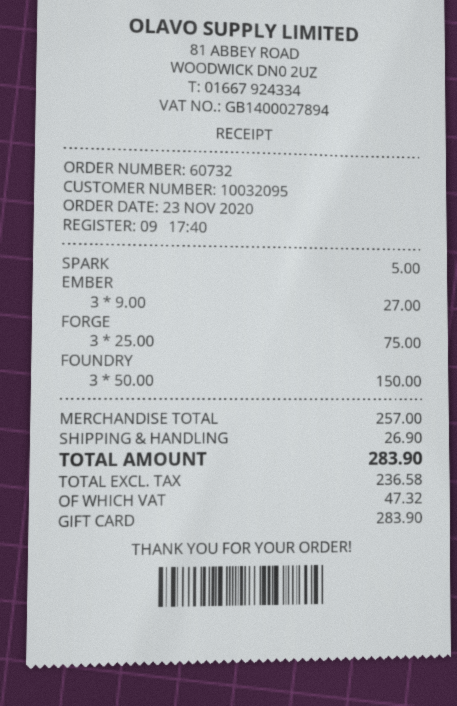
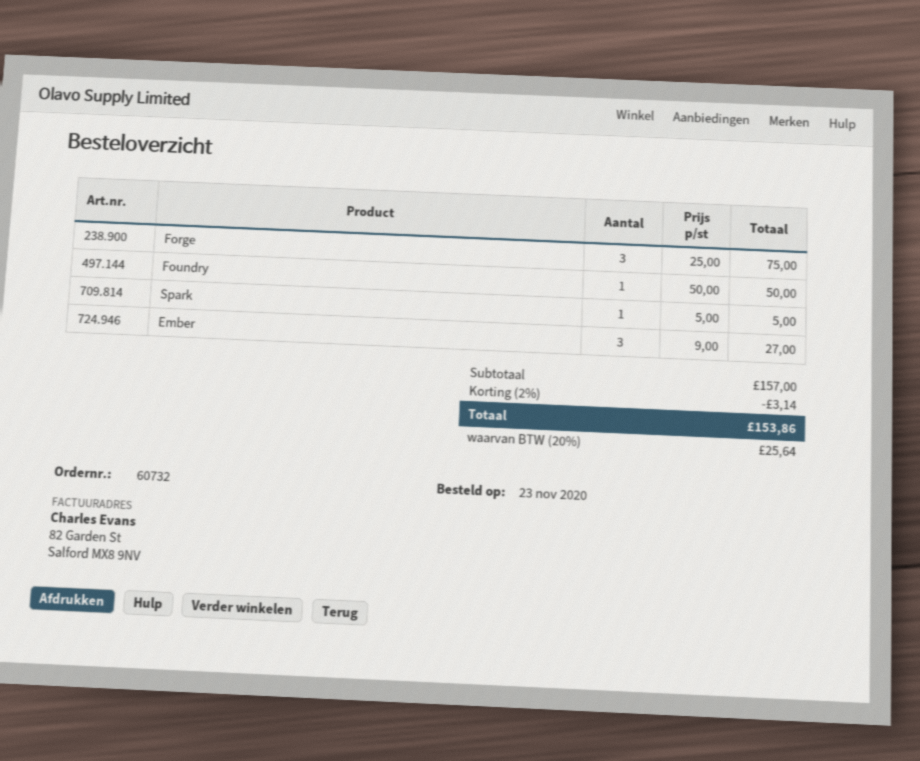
FOUNDRY: 3 x 50.00 = 150.00 -> 1 x 50.00 = 50.00
subtotal: 257.00 -> 157.00
discount: none -> 2% = 3.14
shipping: 26.90 -> none
tax: 47.32 -> 25.64
total: 283.90 -> 153.86

